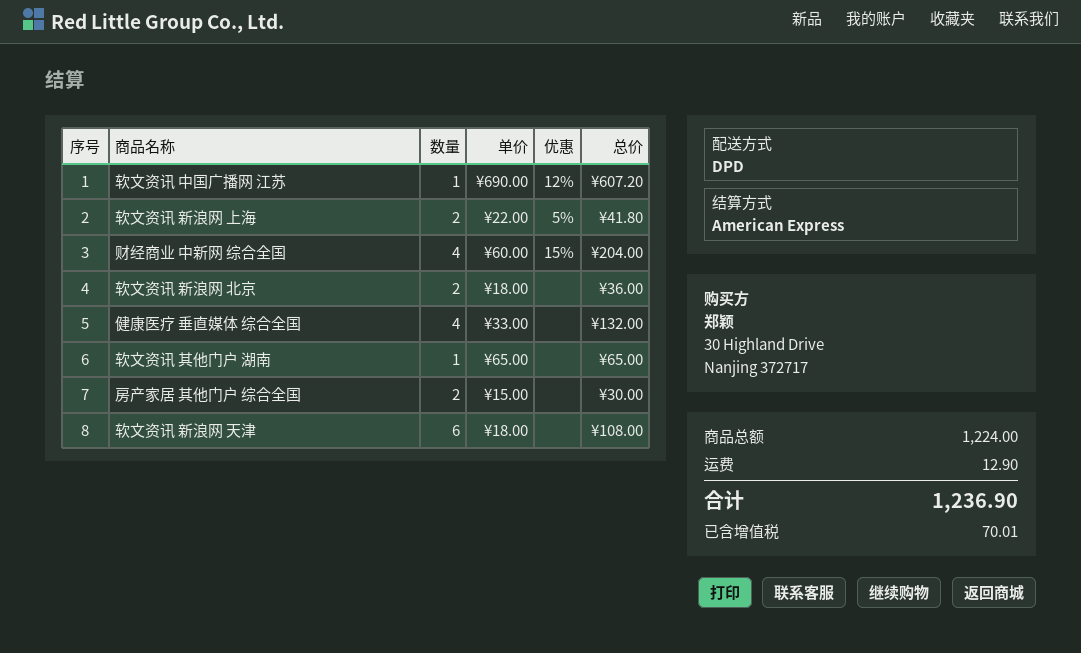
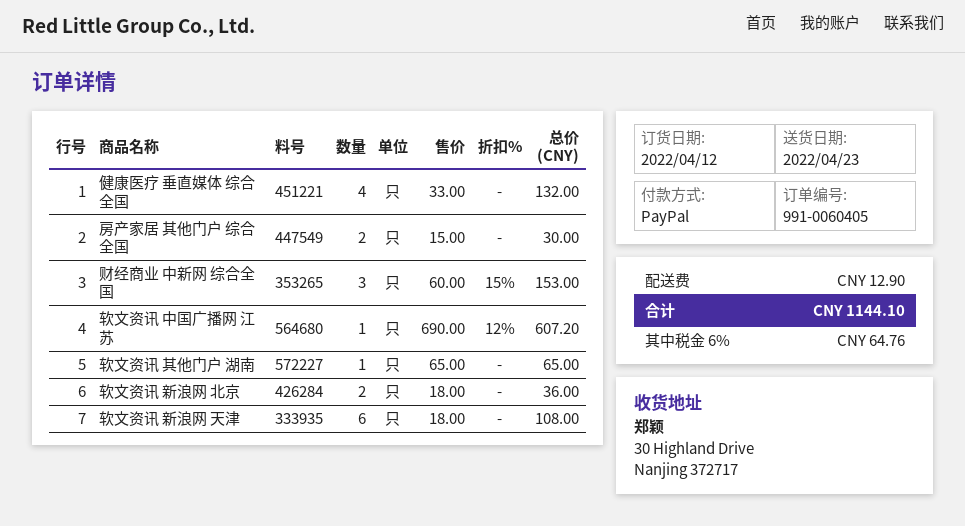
payment method: American Express -> PayPal
软文资讯 新浪网 上海: 2 x 22.00 - 5% = 41.80 -> none
财经商业 中新网 综合全国: 4 x 60.00 - 15% = 204.00 -> 3 x 60.00 - 15% = 153.00
tax: 70.01 -> 64.76
total: 1236.90 -> 1144.10

